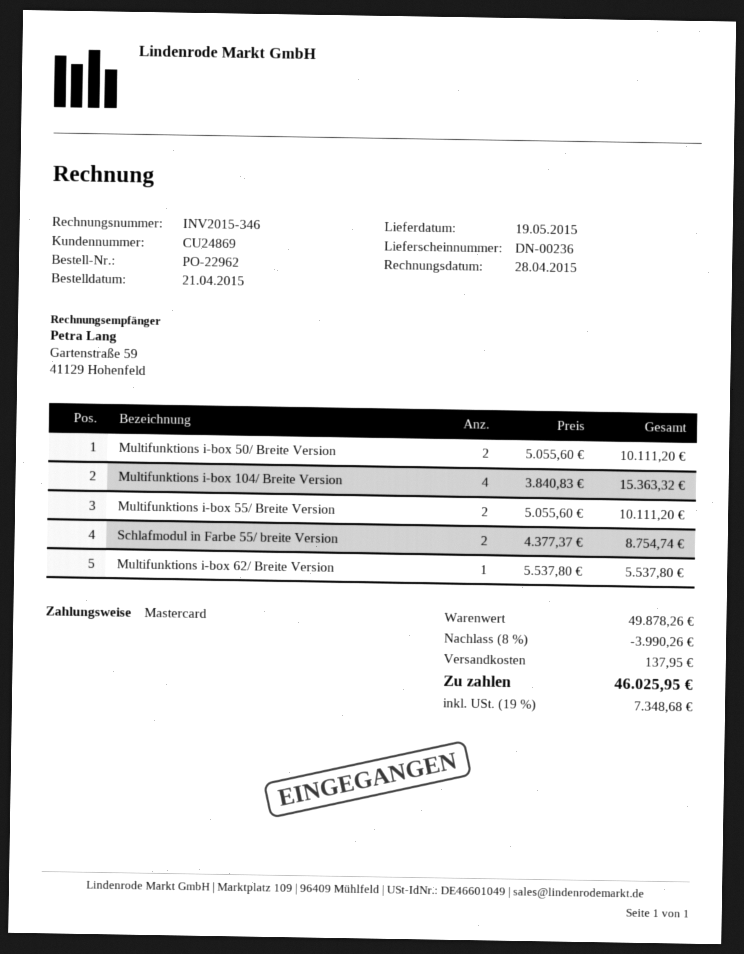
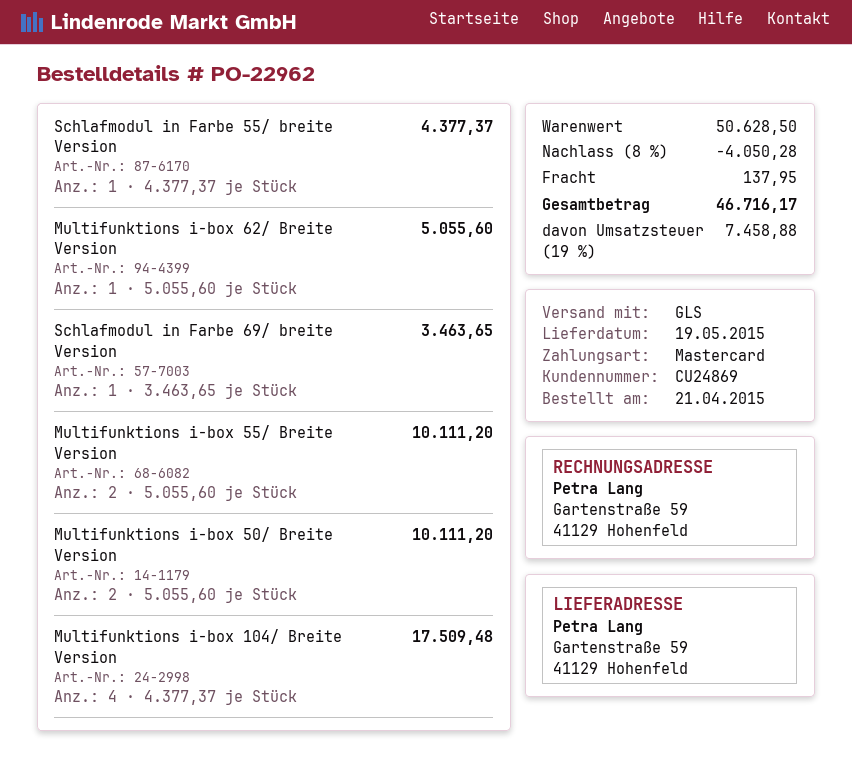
Multifunktions i-box 104/ Breite Version: 4 x 3840.83 = 15363.32 -> 4 x 4377.37 = 17509.48
Schlafmodul in Farbe 55/ breite Version: 2 x 4377.37 = 8754.74 -> 1 x 4377.37 = 4377.37
Multifunktions i-box 62/ Breite Version: 1 x 5537.80 = 5537.80 -> 1 x 5055.60 = 5055.60
Schlafmodul in Farbe 69/ breite Version: none -> 1 x 3463.65 = 3463.65
subtotal: 49878.26 -> 50628.50
discount: 8% = 3990.26 -> 8% = 4050.28
tax: 19% = 7348.68 -> 19% = 7458.88
total: 46025.95 -> 46716.17

